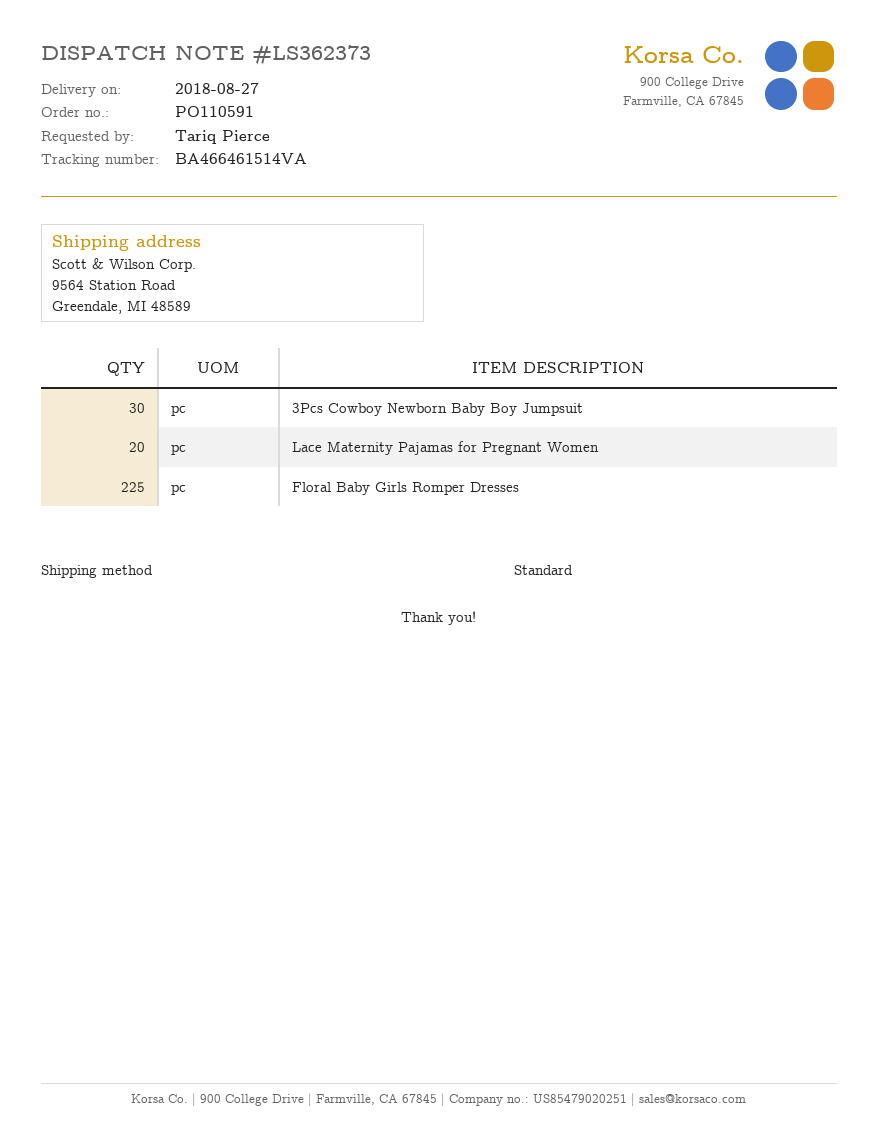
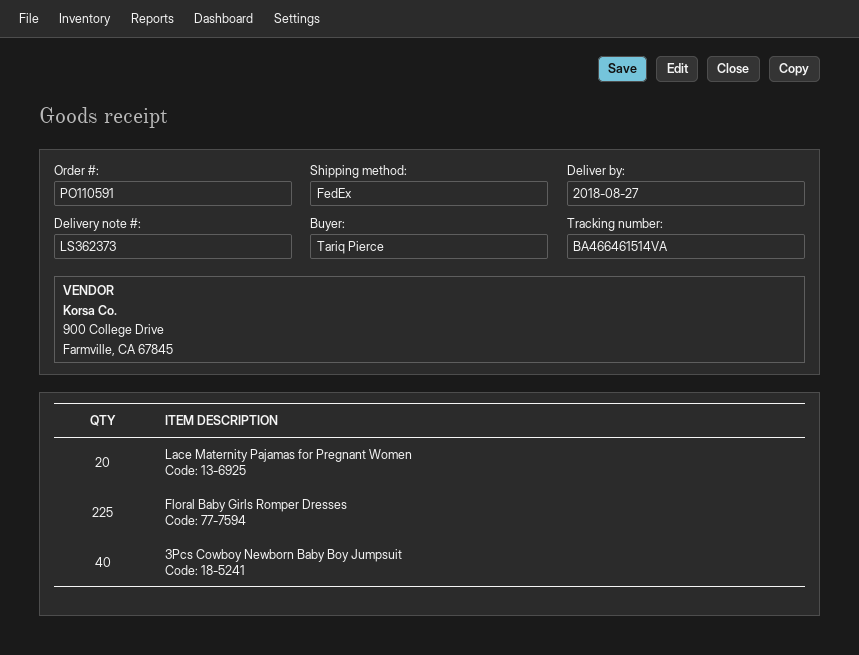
shipping method: standard -> FedEx
3Pcs Cowboy Newborn Baby Boy Jumpsuit: 30 -> 40

